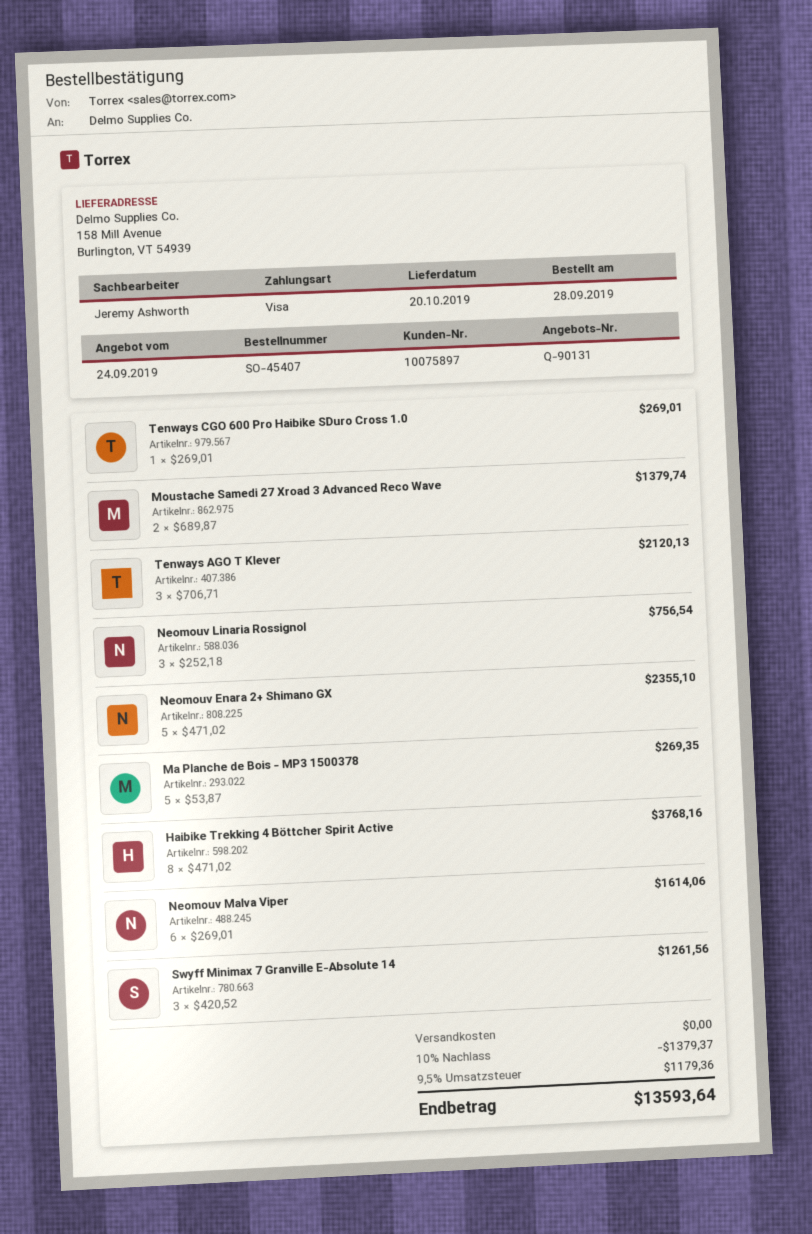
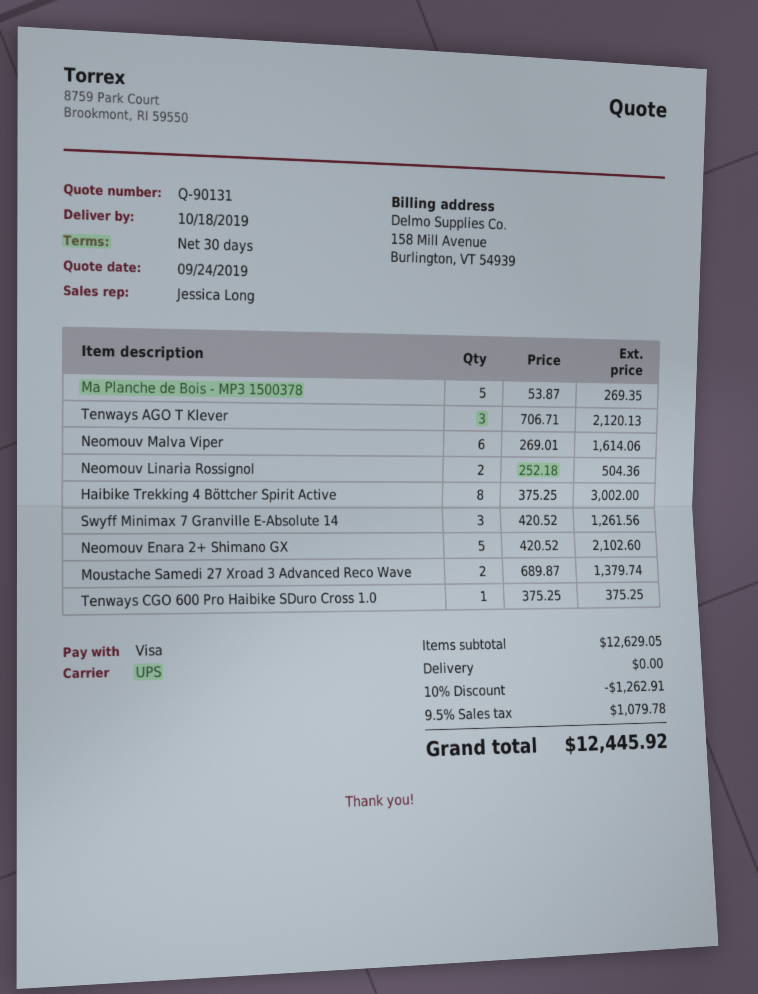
delivery date: 2019-10-20 -> 2019-10-18
sales rep: Jeremy Ashworth -> Jessica Long
Tenways CGO 600 Pro Haibike SDuro Cross 1.0: 1 x 269.01 = 269.01 -> 1 x 375.25 = 375.25
Neomouv Linaria Rossignol: 3 x 252.18 = 756.54 -> 2 x 252.18 = 504.36
Neomouv Enara 2+ Shimano GX: 5 x 471.02 = 2355.10 -> 5 x 420.52 = 2102.60
Haibike Trekking 4 Böttcher Spirit Active: 8 x 471.02 = 3768.16 -> 8 x 375.25 = 3002.00
discount: 10% = 1379.37 -> 10% = 1262.91
tax: 9.5% = 1179.36 -> 9.5% = 1079.78
total: 13593.64 -> 12445.92

